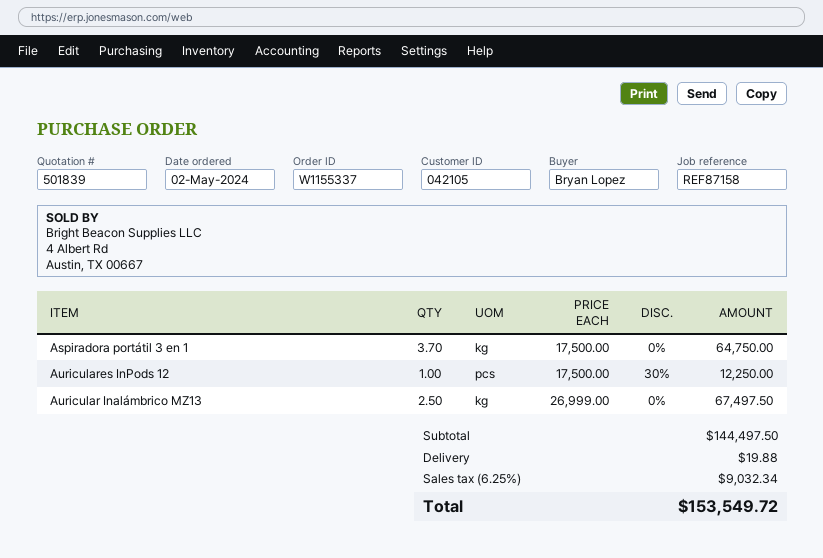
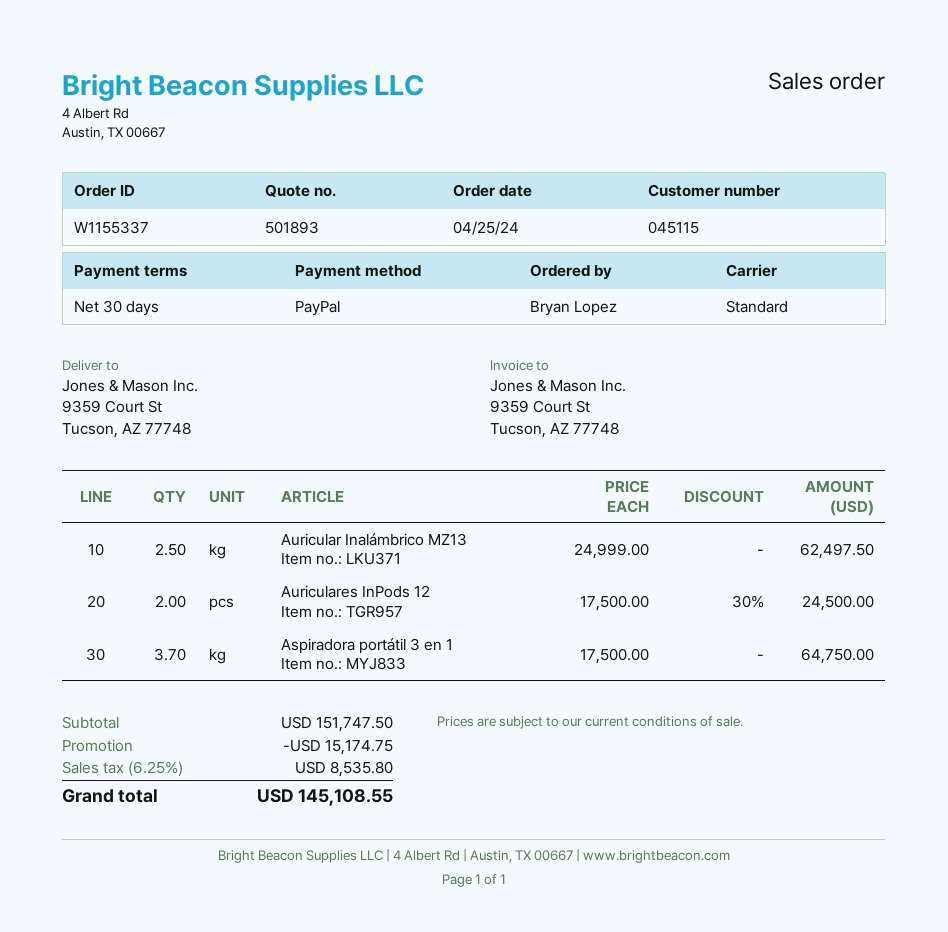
quote number: 501839 -> 501893
order date: 2024-05-02 -> 2024-04-25
customer number: 042105 -> 045115
Auriculares InPods 12: 1 x 17500.00 - 30% = 12250.00 -> 2 x 17500.00 - 30% = 24500.00
Auricular Inalámbrico MZ13: 2.5 x 26999.00 = 67497.50 -> 2.5 x 24999.00 = 62497.50
subtotal: 144497.50 -> 151747.50
discount: none -> 15174.75
shipping: 19.88 -> none
tax: 6.25% = 9032.34 -> 6.25% = 8535.80
total: 153549.72 -> 145108.55

